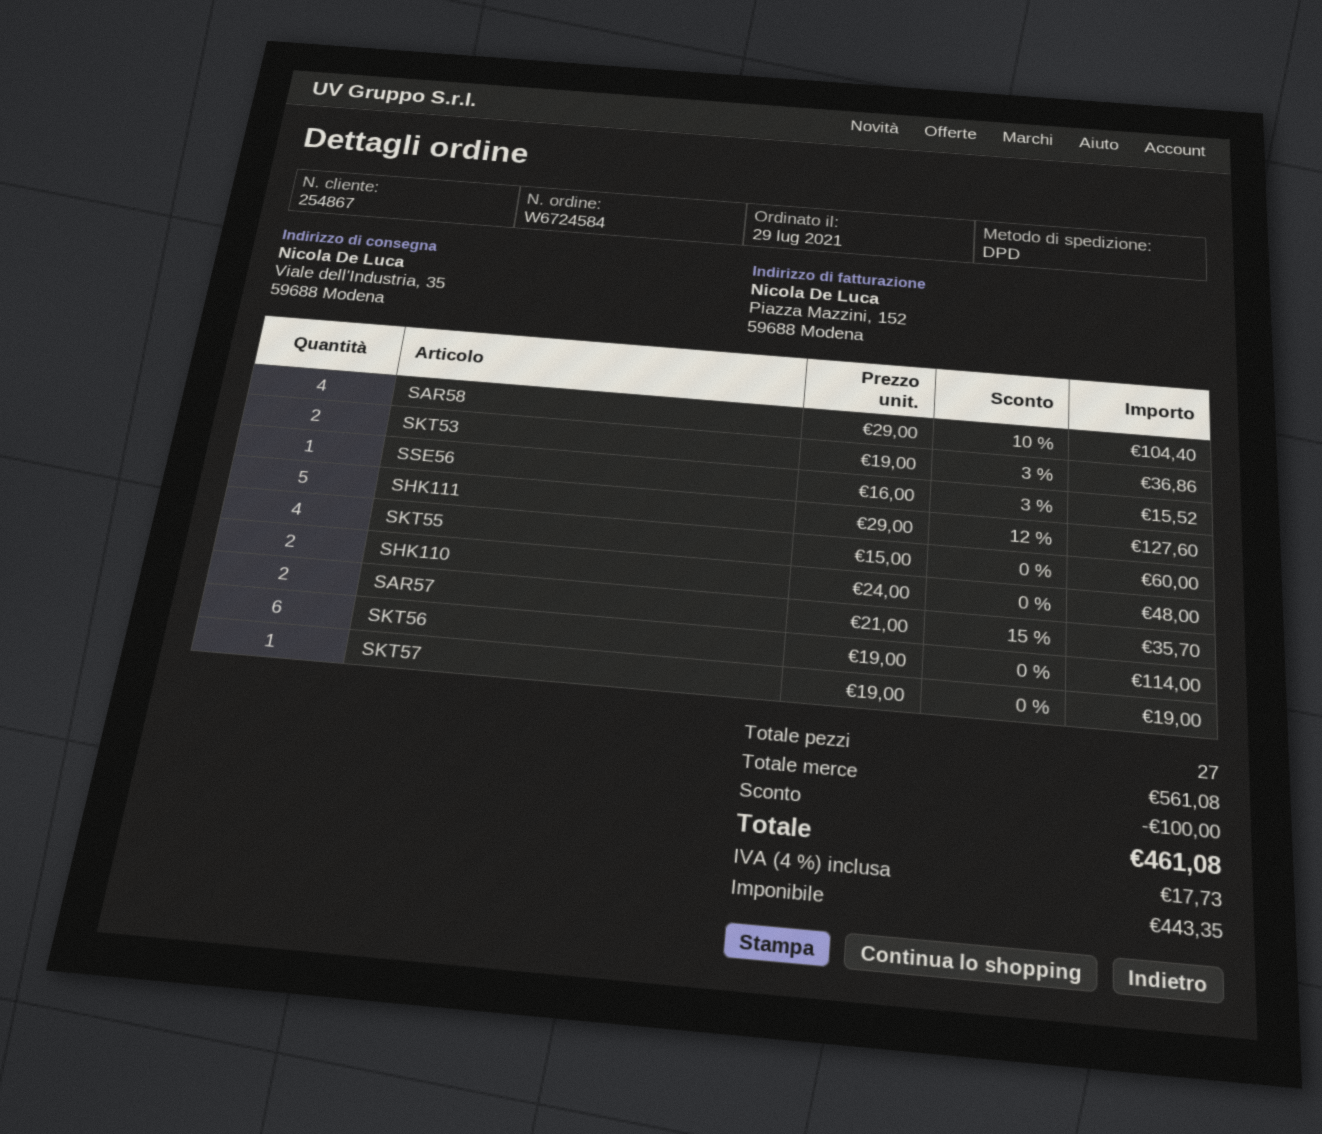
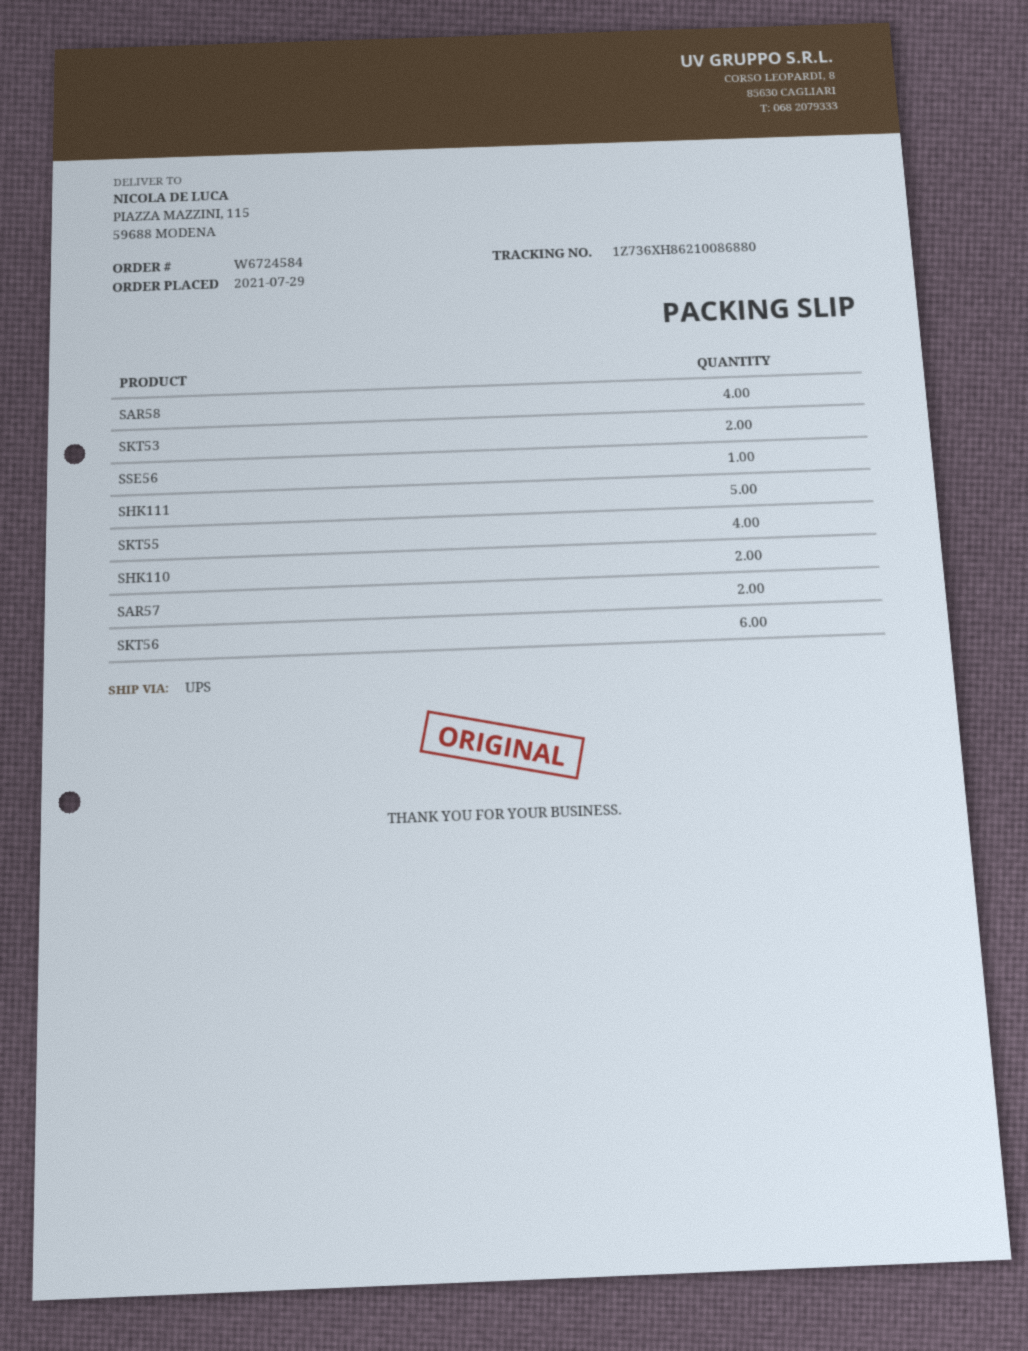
shipping method: DPD -> UPS
ship to: Viale dell'Industria, 35, 59688 Modena -> PIAZZA MAZZINI, 115, 59688 MODENA
SKT57: 1 -> none

